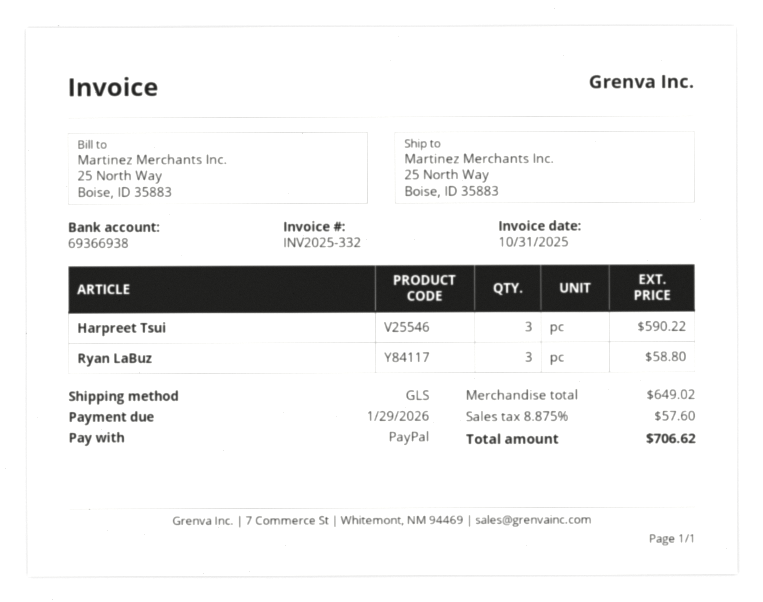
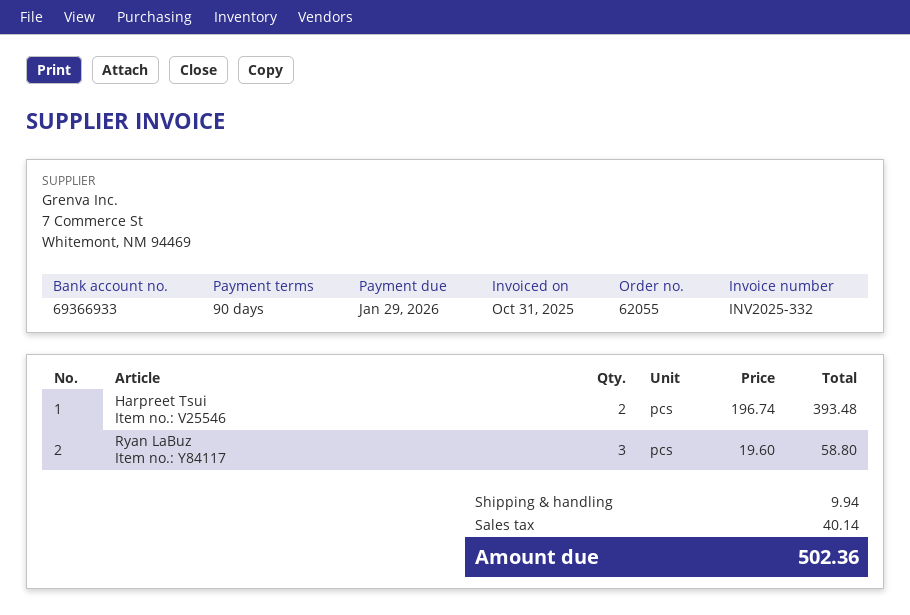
bank account: 69366938 -> 69366933
Harpreet Tsui: 3 for 590.22 -> 2 for 393.48
shipping: none -> 9.94
tax: 57.60 -> 40.14
total: 706.62 -> 502.36

